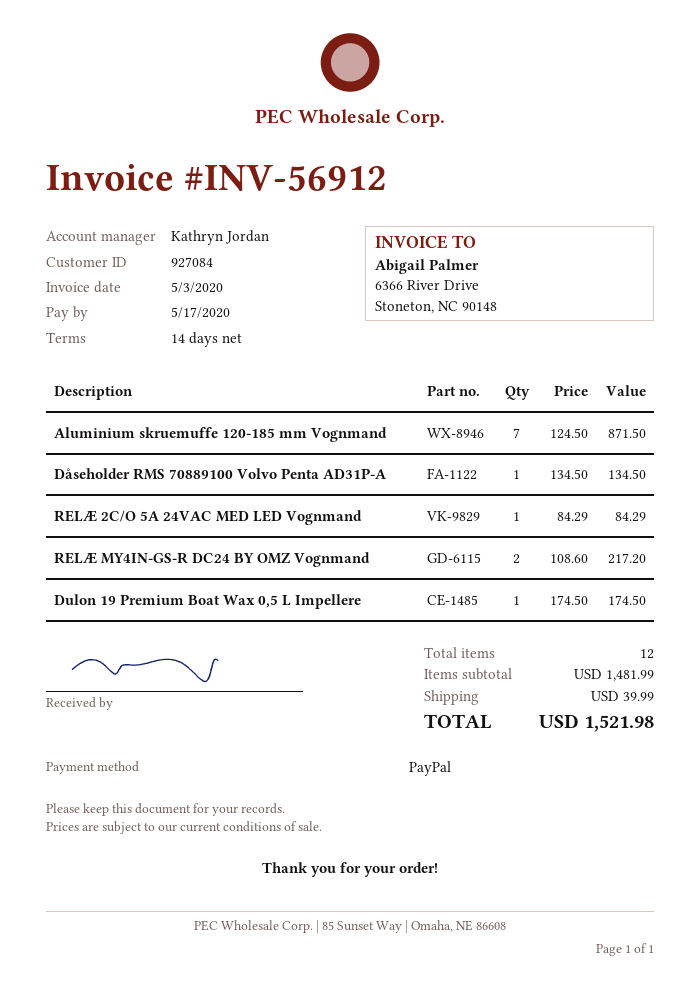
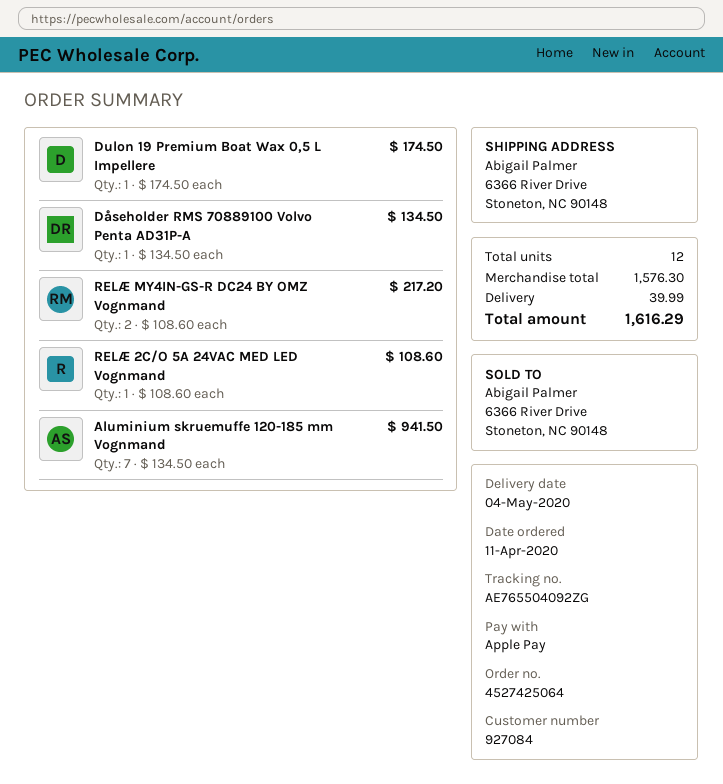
payment method: PayPal -> Apple Pay
Aluminium skruemuffe 120-185 mm Vognmand: 7 x 124.50 = 871.50 -> 7 x 134.50 = 941.50
RELÆ 2C/O 5A 24VAC MED LED Vognmand: 1 x 84.29 = 84.29 -> 1 x 108.60 = 108.60
subtotal: 1481.99 -> 1576.30
total: 1521.98 -> 1616.29

